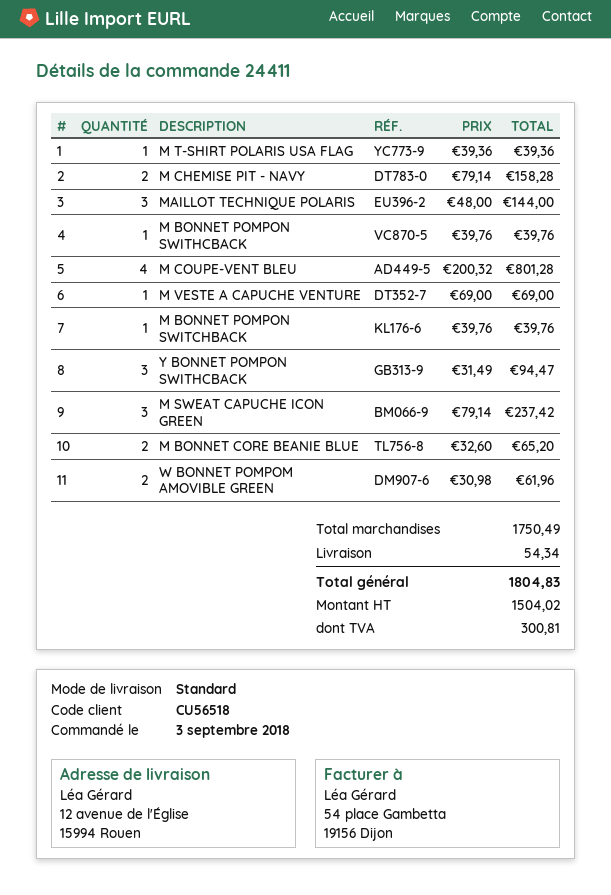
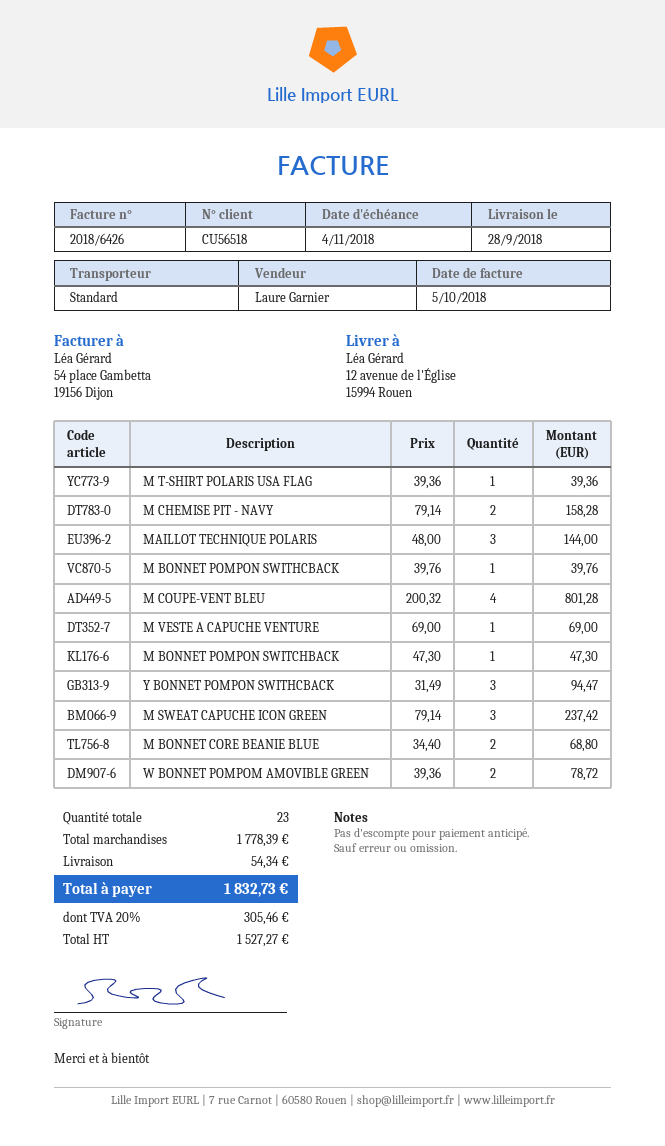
M BONNET POMPON SWITCHBACK: 1 x 39.76 = 39.76 -> 1 x 47.30 = 47.30
M BONNET CORE BEANIE BLUE: 2 x 32.60 = 65.20 -> 2 x 34.40 = 68.80
W BONNET POMPOM AMOVIBLE GREEN: 2 x 30.98 = 61.96 -> 2 x 39.36 = 78.72
subtotal: 1750.49 -> 1778.39
net: 1504.02 -> 1527.27
tax: 300.81 -> 305.46
total: 1804.83 -> 1832.73

